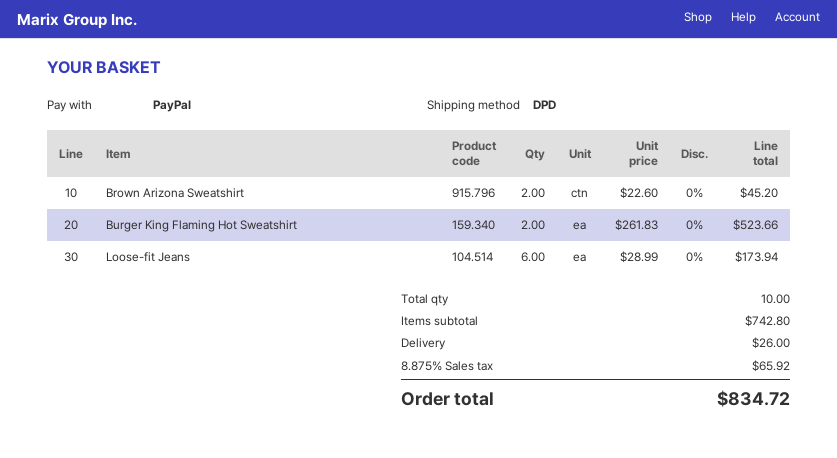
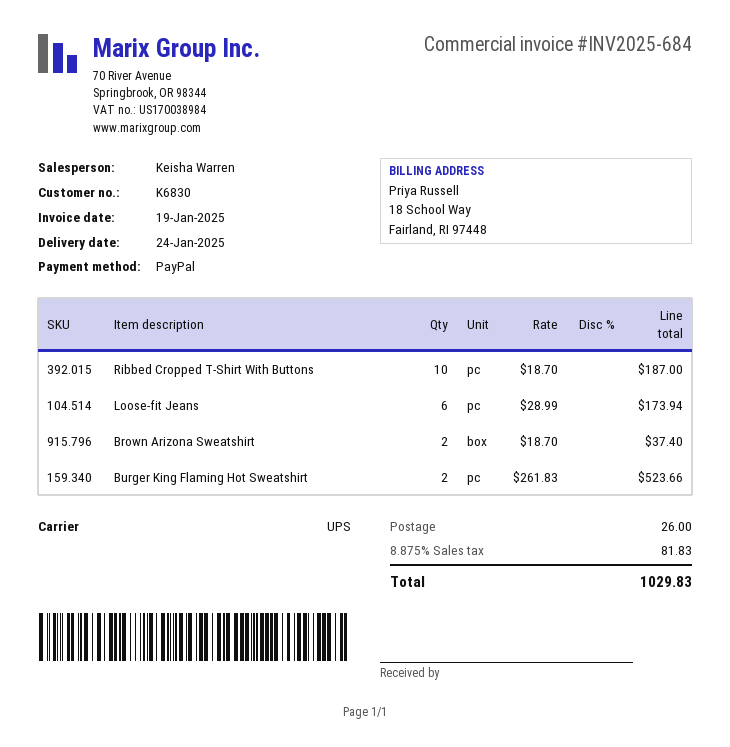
shipping method: DPD -> UPS
Brown Arizona Sweatshirt: 2 x 22.60 = 45.20 -> 2 x 18.70 = 37.40
Ribbed Cropped T-Shirt With Buttons: none -> 10 x 18.70 = 187.00
tax: 8.875% = 65.92 -> 8.875% = 81.83
total: 834.72 -> 1029.83

